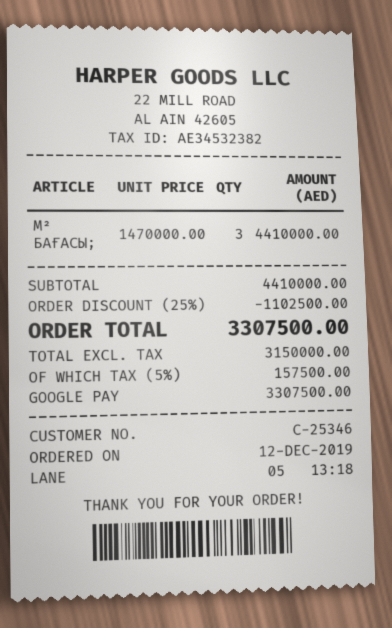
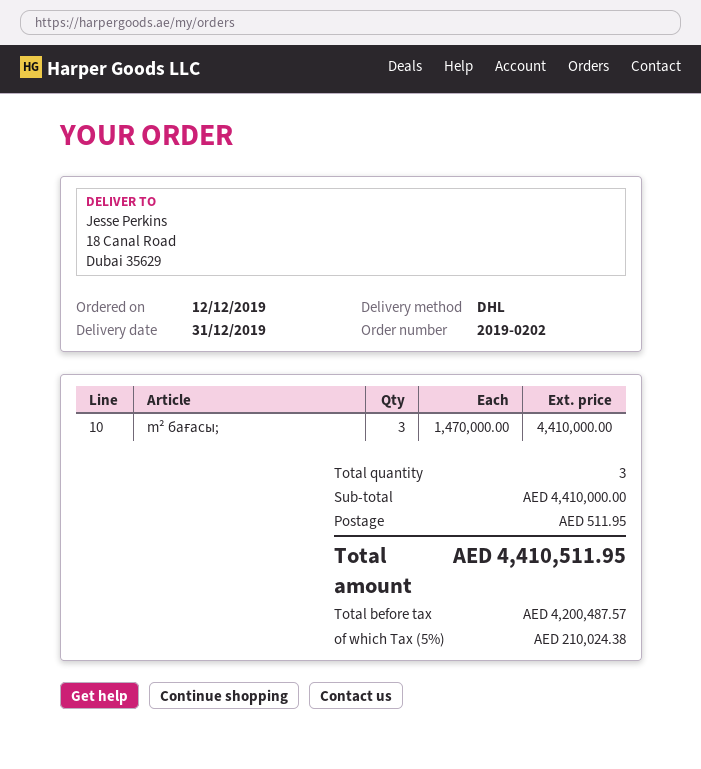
discount: 25% = 1102500.00 -> none
shipping: none -> 511.95
net: 3150000.00 -> 4200487.57
tax: 5% = 157500.00 -> 5% = 210024.38
total: 3307500.00 -> 4410511.95

